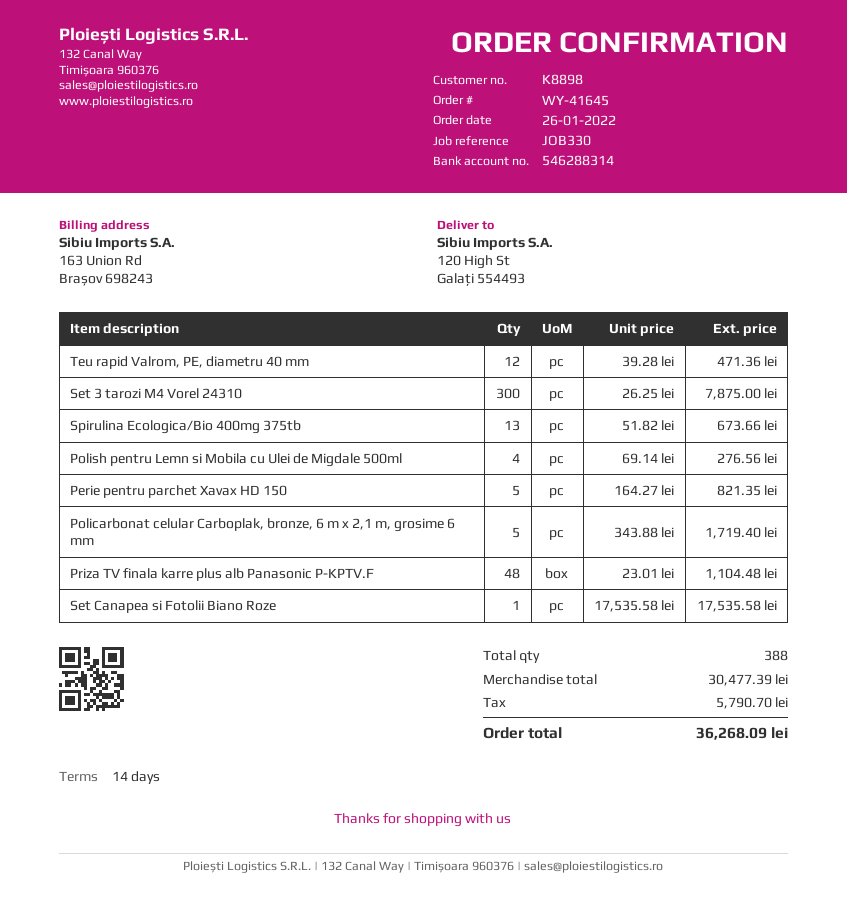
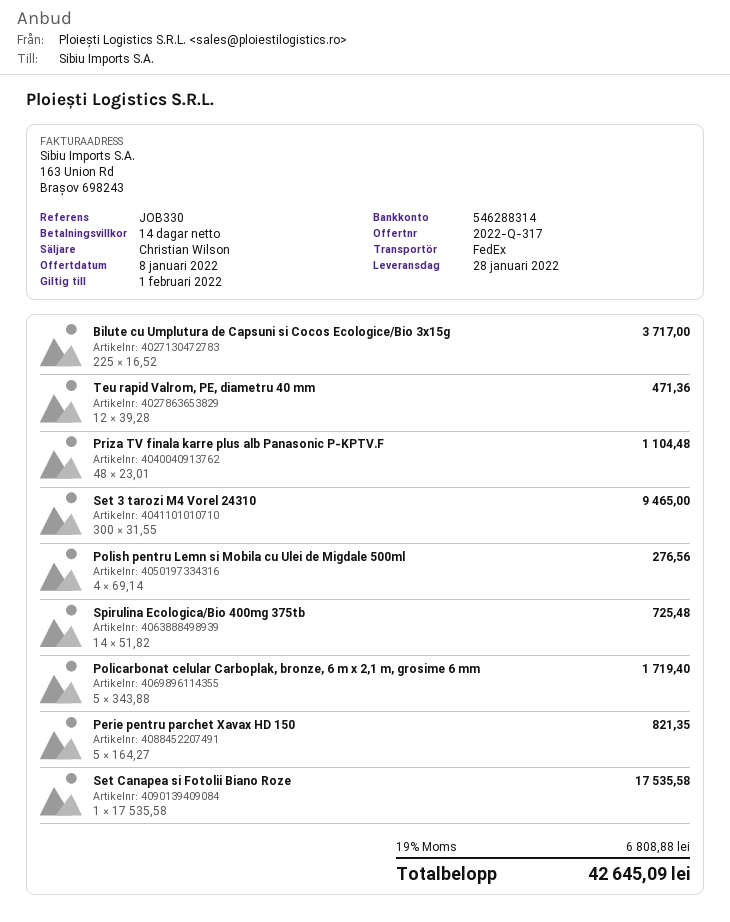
Set 3 tarozi M4 Vorel 24310: 300 x 26.25 = 7875.00 -> 300 x 31.55 = 9465.00
Spirulina Ecologica/Bio 400mg 375tb: 13 x 51.82 = 673.66 -> 14 x 51.82 = 725.48
Bilute cu Umplutura de Capsuni si Cocos Ecologice/Bio 3x15g: none -> 225 x 16.52 = 3717.00
tax: 5790.70 -> 6808.88
total: 36268.09 -> 42645.09

